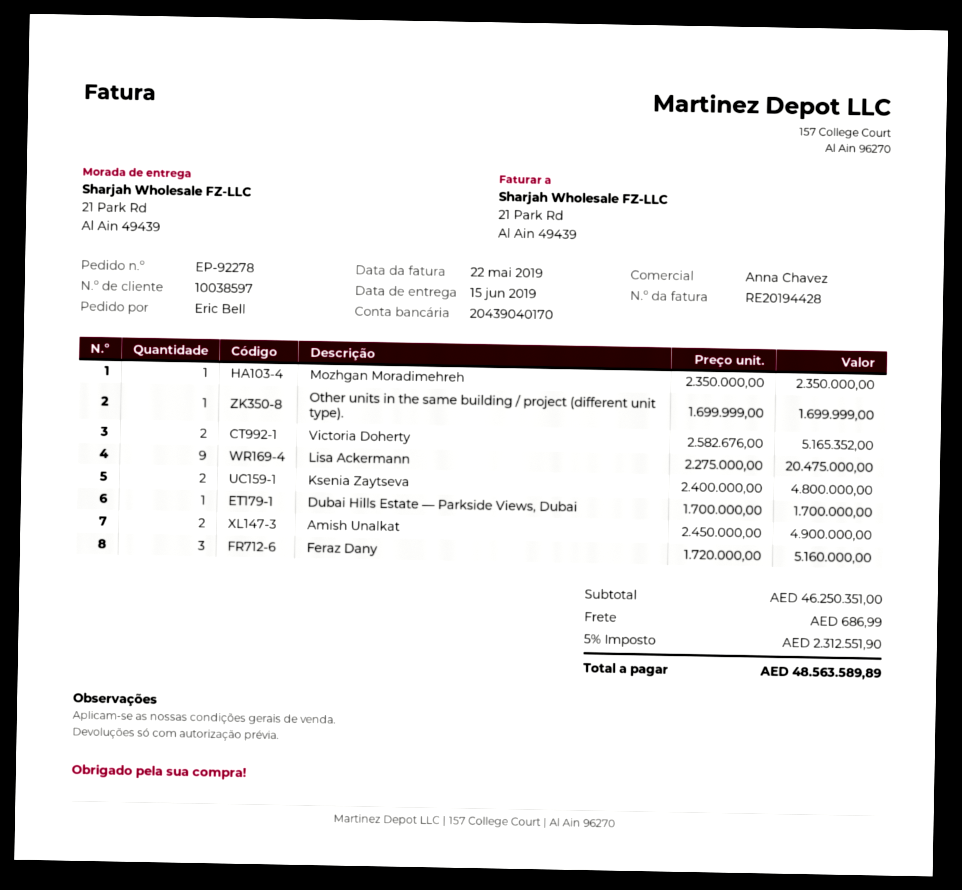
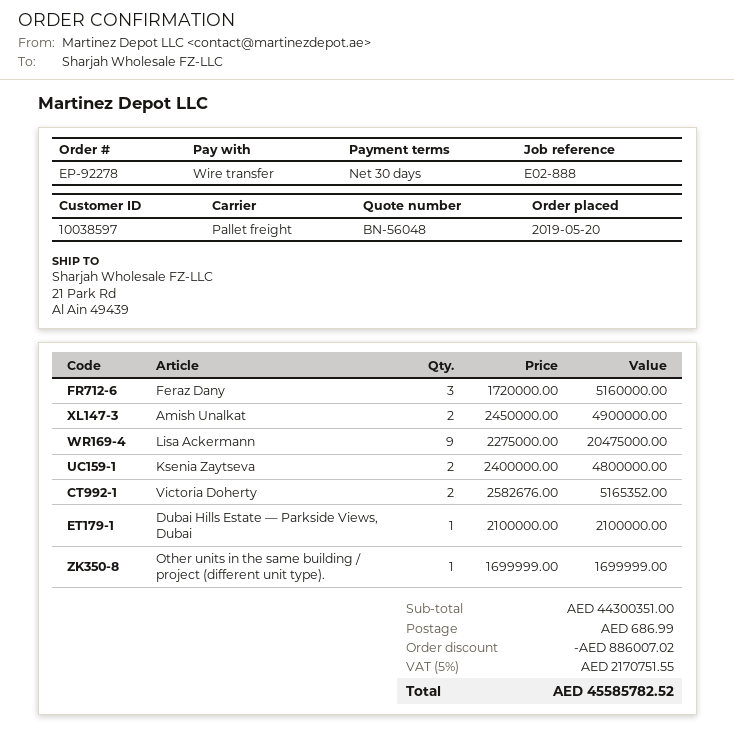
Mozhgan Moradimehreh: 1 x 2350000.00 = 2350000.00 -> none
Dubai Hills Estate — Parkside Views, Dubai: 1 x 1700000.00 = 1700000.00 -> 1 x 2100000.00 = 2100000.00
subtotal: 46250351.00 -> 44300351.00
discount: none -> 886007.02
tax: 5% = 2312551.90 -> 5% = 2170751.55
total: 48563589.89 -> 45585782.52

